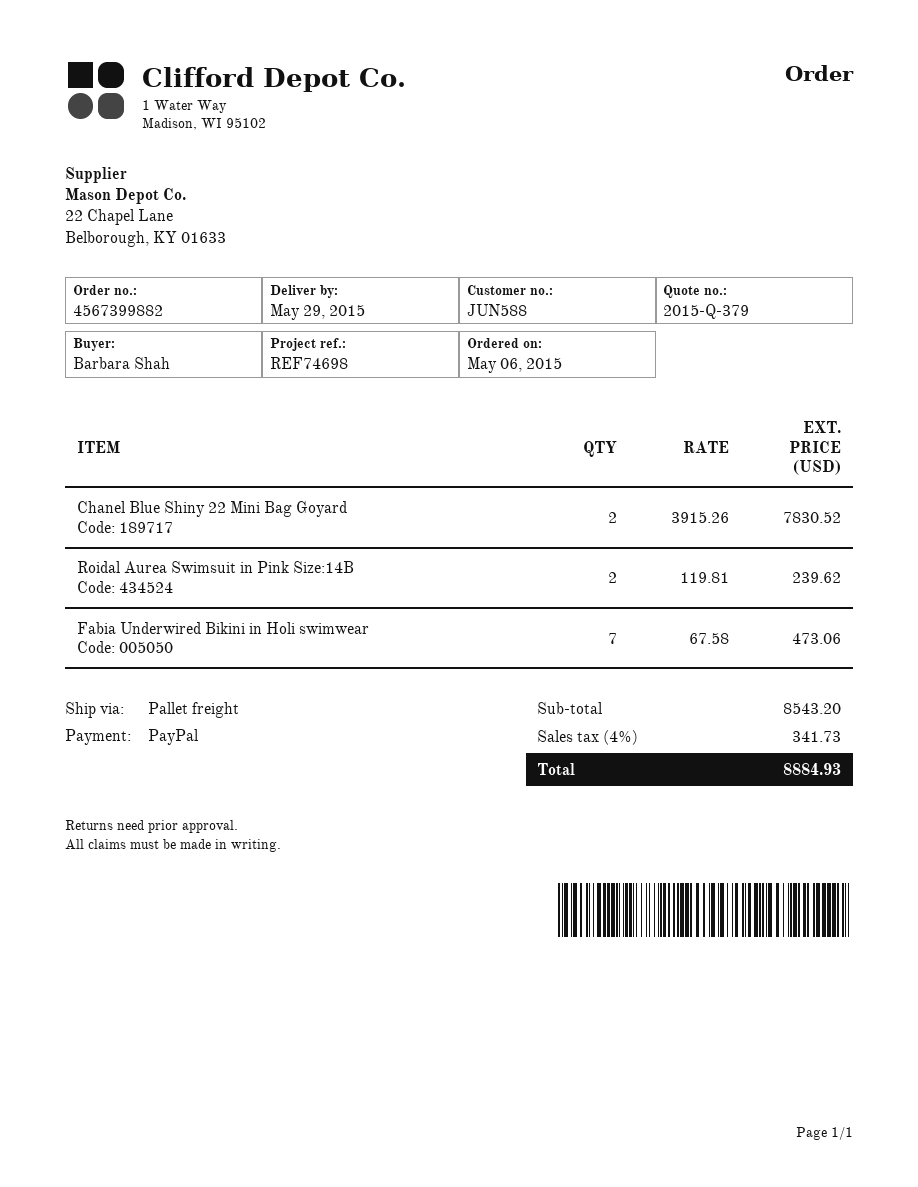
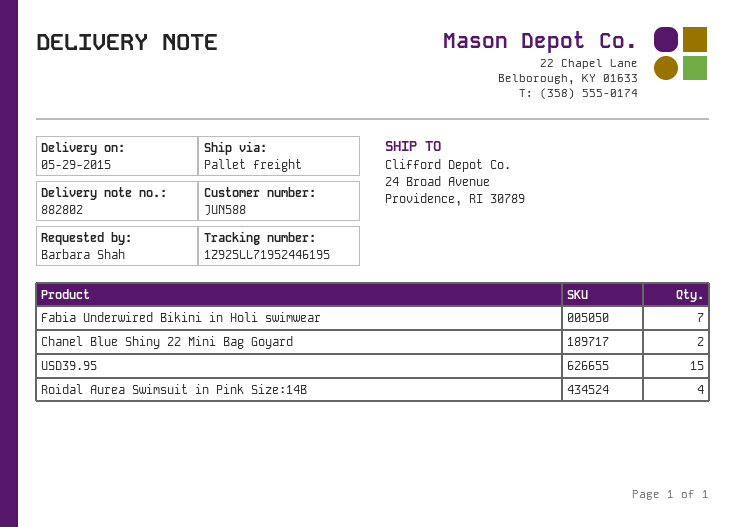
Roidal Aurea Swimsuit in Pink Size:14B: 2 -> 4
USD39.95: none -> 15

